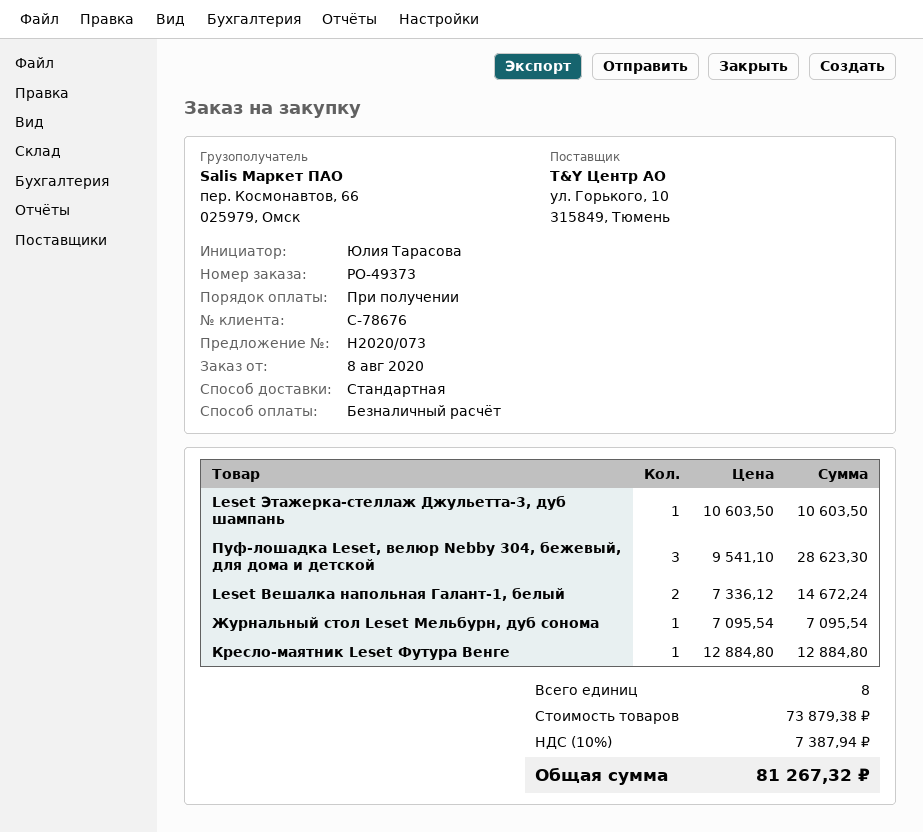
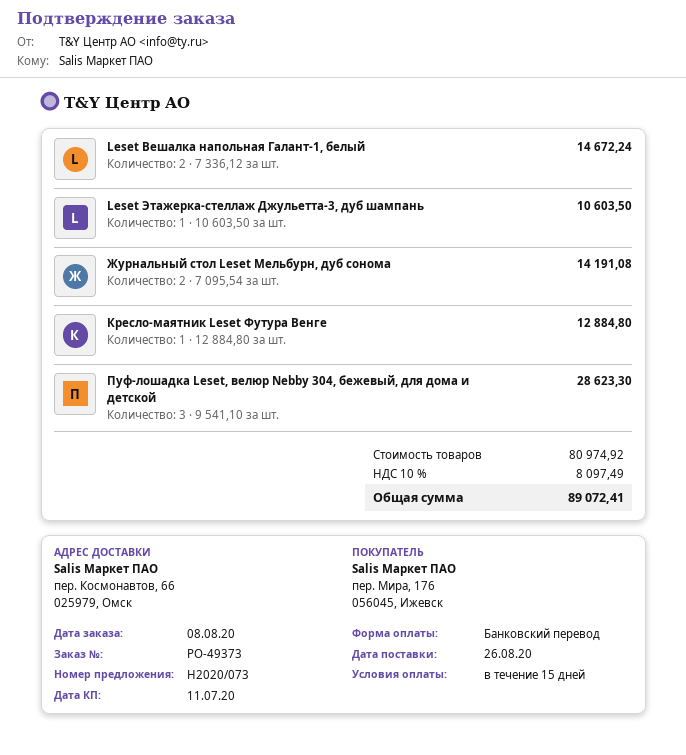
payment terms: on receipt -> 15 days
Журнальный стол Leset Мельбурн, дуб сонома: 1 x 7095.54 = 7095.54 -> 2 x 7095.54 = 14191.08
subtotal: 73879.38 -> 80974.92
tax: 10% = 7387.94 -> 10% = 8097.49
total: 81267.32 -> 89072.41

